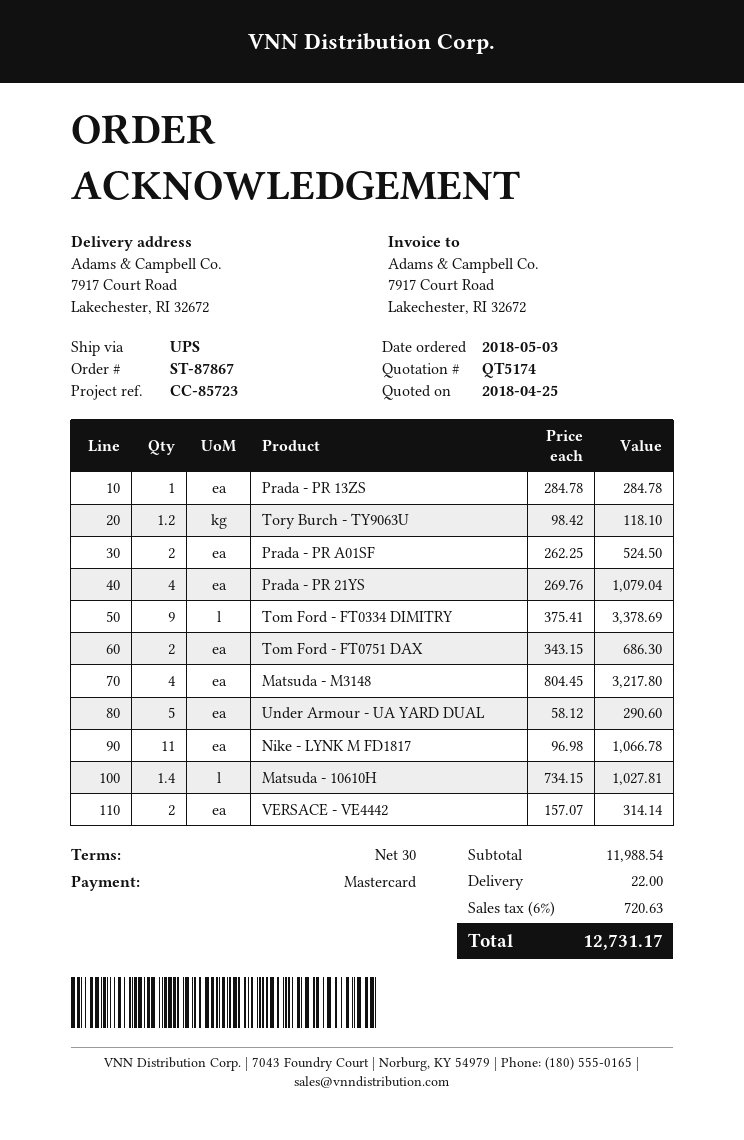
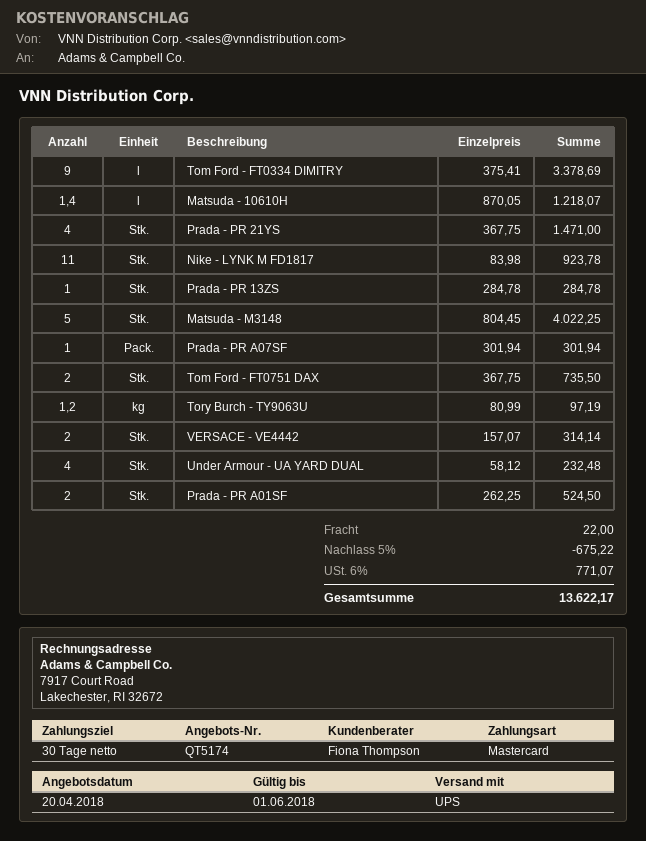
quote date: 2018-04-25 -> 2018-04-20
Tory Burch - TY9063U: 1.2 x 98.42 = 118.10 -> 1.2 x 80.99 = 97.19
Prada - PR 21YS: 4 x 269.76 = 1079.04 -> 4 x 367.75 = 1471.00
Tom Ford - FT0751 DAX: 2 x 343.15 = 686.30 -> 2 x 367.75 = 735.50
Matsuda - M3148: 4 x 804.45 = 3217.80 -> 5 x 804.45 = 4022.25
Under Armour - UA YARD DUAL: 5 x 58.12 = 290.60 -> 4 x 58.12 = 232.48
Nike - LYNK M FD1817: 11 x 96.98 = 1066.78 -> 11 x 83.98 = 923.78
Matsuda - 10610H: 1.4 x 734.15 = 1027.81 -> 1.4 x 870.05 = 1218.07
Prada - PR A07SF: none -> 1 x 301.94 = 301.94
discount: none -> 5% = 675.22
tax: 6% = 720.63 -> 6% = 771.07
total: 12731.17 -> 13622.17

